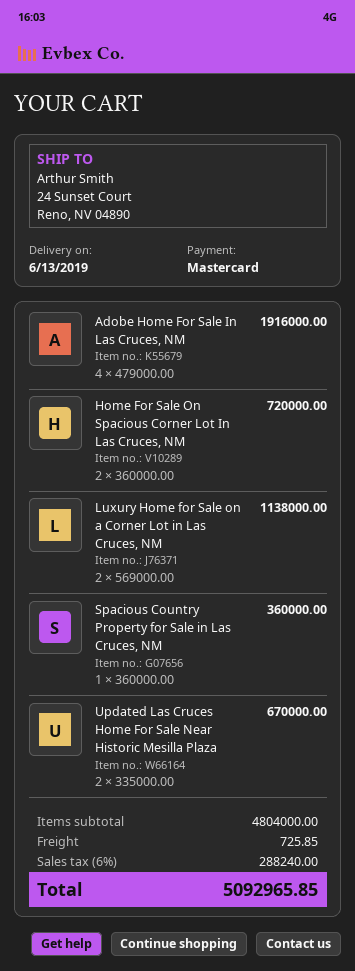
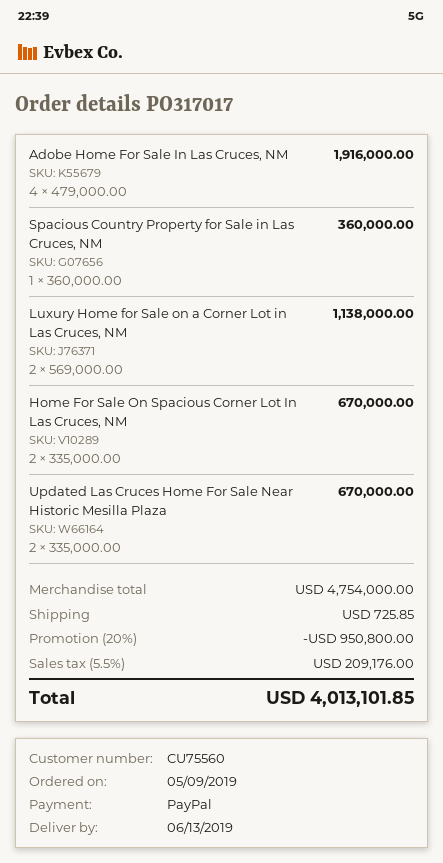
payment method: Mastercard -> PayPal
Home For Sale On Spacious Corner Lot In Las Cruces, NM: 2 x 360000.00 = 720000.00 -> 2 x 335000.00 = 670000.00
subtotal: 4804000.00 -> 4754000.00
discount: none -> 20% = 950800.00
tax: 6% = 288240.00 -> 5.5% = 209176.00
total: 5092965.85 -> 4013101.85

